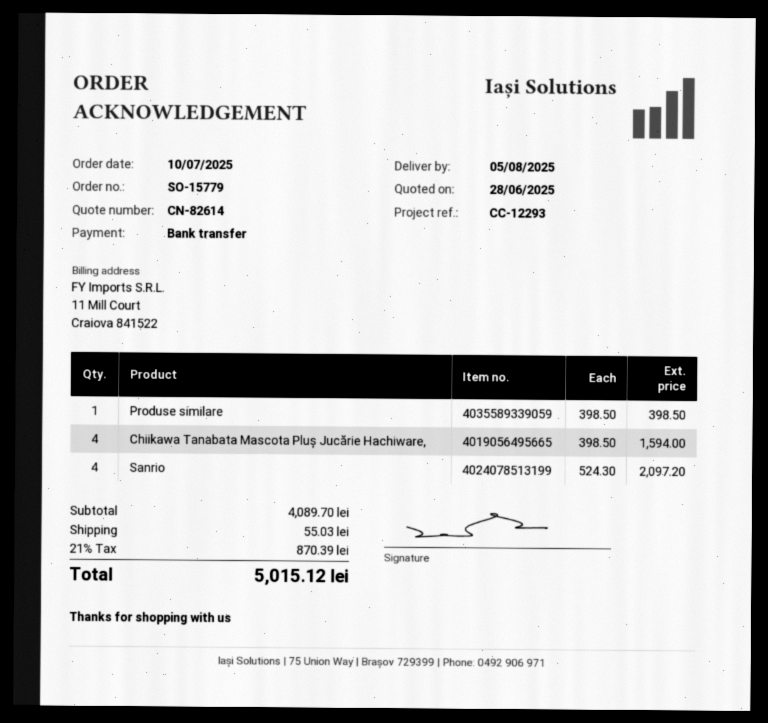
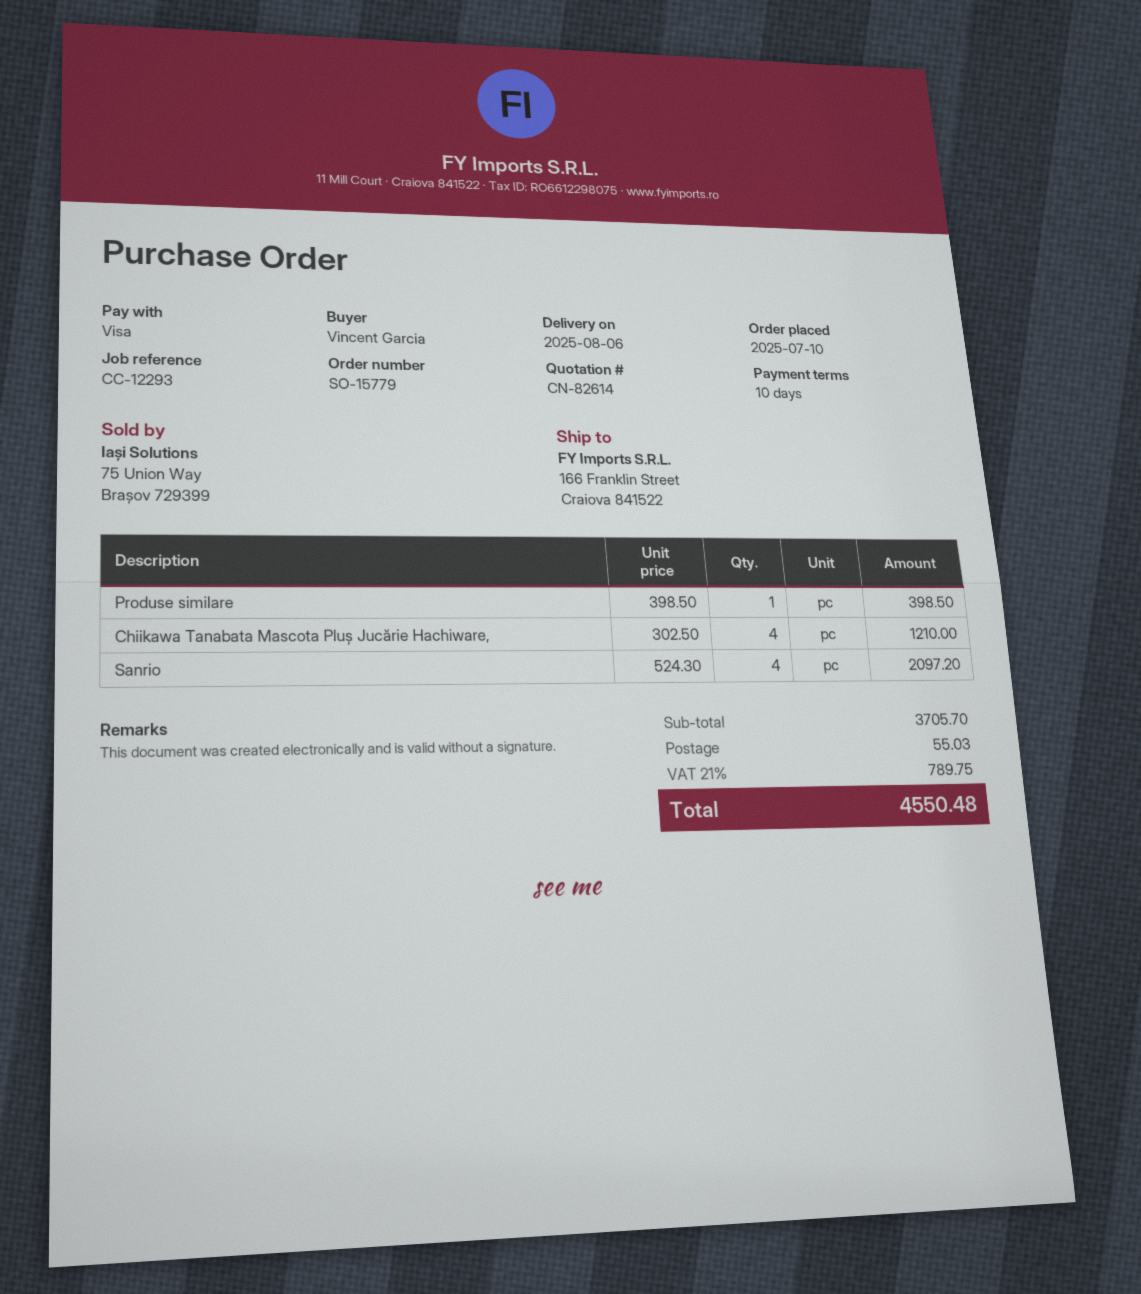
delivery date: 2025-08-05 -> 2025-08-06
payment method: bank transfer -> Visa
Chiikawa Tanabata Mascota Pluș Jucărie Hachiware,: 4 x 398.50 = 1594.00 -> 4 x 302.50 = 1210.00
subtotal: 4089.70 -> 3705.70
tax: 21% = 870.39 -> 21% = 789.75
total: 5015.12 -> 4550.48

